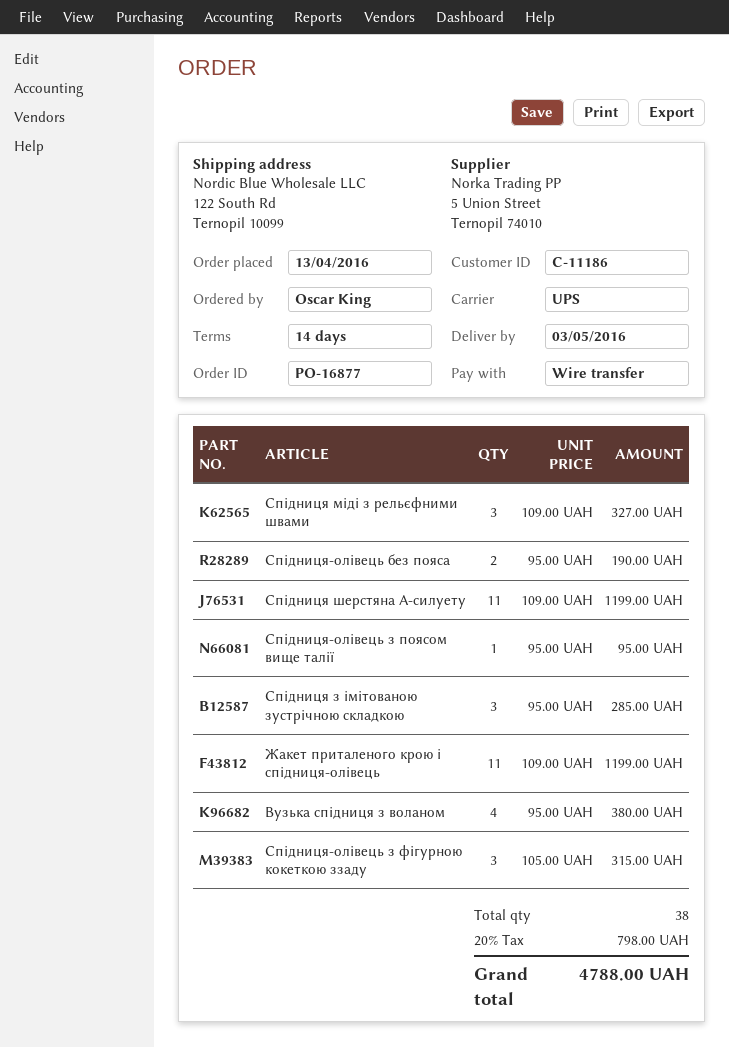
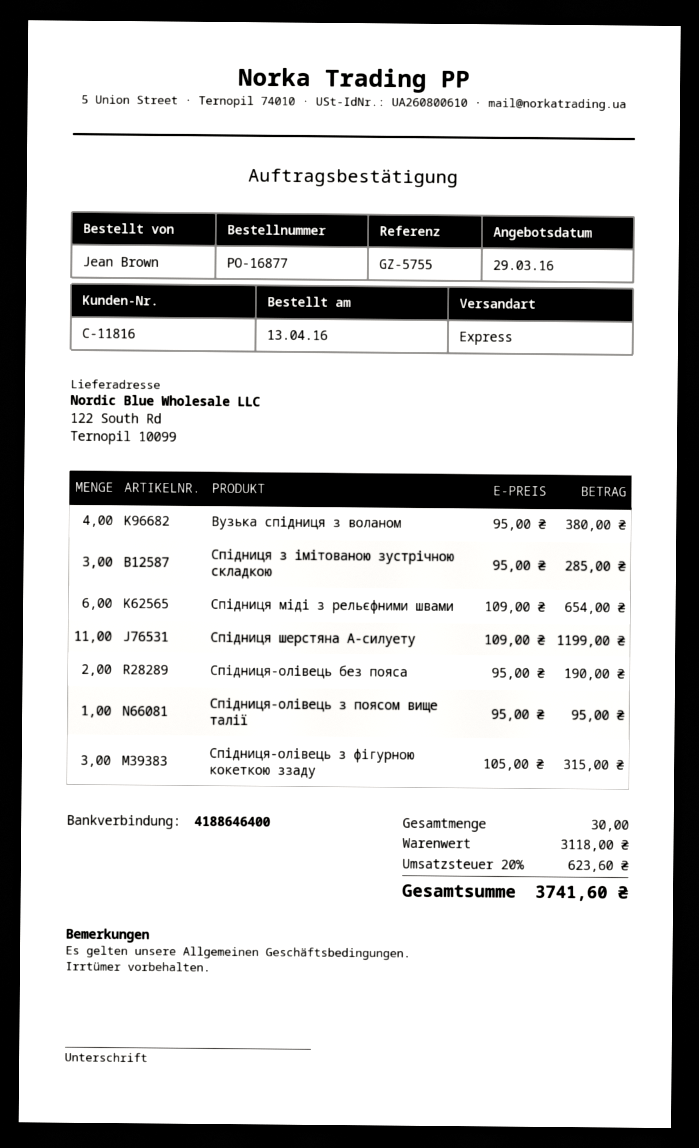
customer number: C-11186 -> C-11816
ordered by: Oscar King -> Jean Brown
shipping method: UPS -> express
Спідниця міді з рельєфними швами: 3 x 109.00 = 327.00 -> 6 x 109.00 = 654.00
Жакет приталеного крою і спідниця-олівець: 11 x 109.00 = 1199.00 -> none
total quantity: 38 -> 30
tax: 20% = 798.00 -> 20% = 623.60
total: 4788.00 -> 3741.60

